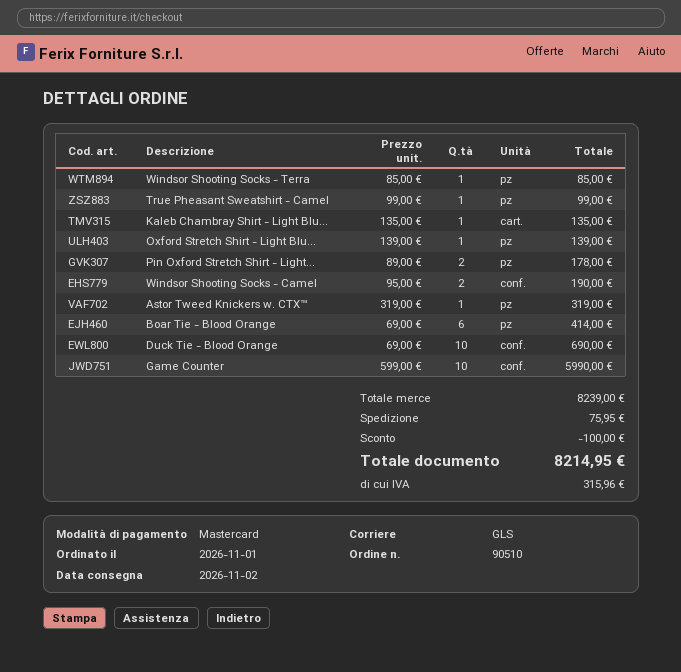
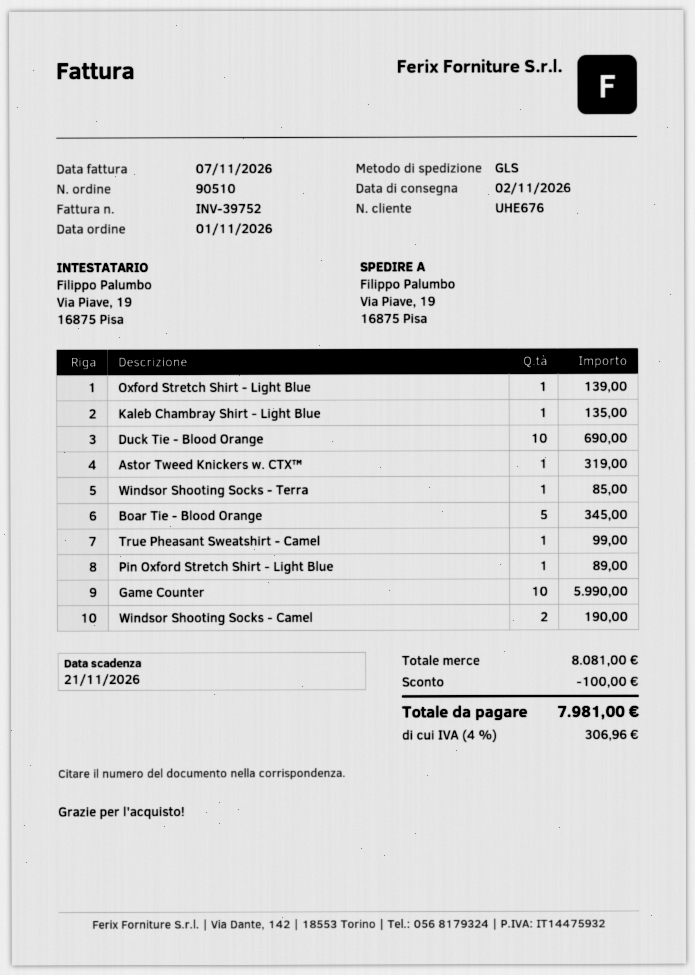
Pin Oxford Stretch Shirt - Light...: 2 for 178.00 -> 1 for 89.00
Boar Tie - Blood Orange: 6 for 414.00 -> 5 for 345.00
subtotal: 8239.00 -> 8081.00
shipping: 75.95 -> none
tax: 315.96 -> 306.96
total: 8214.95 -> 7981.00

